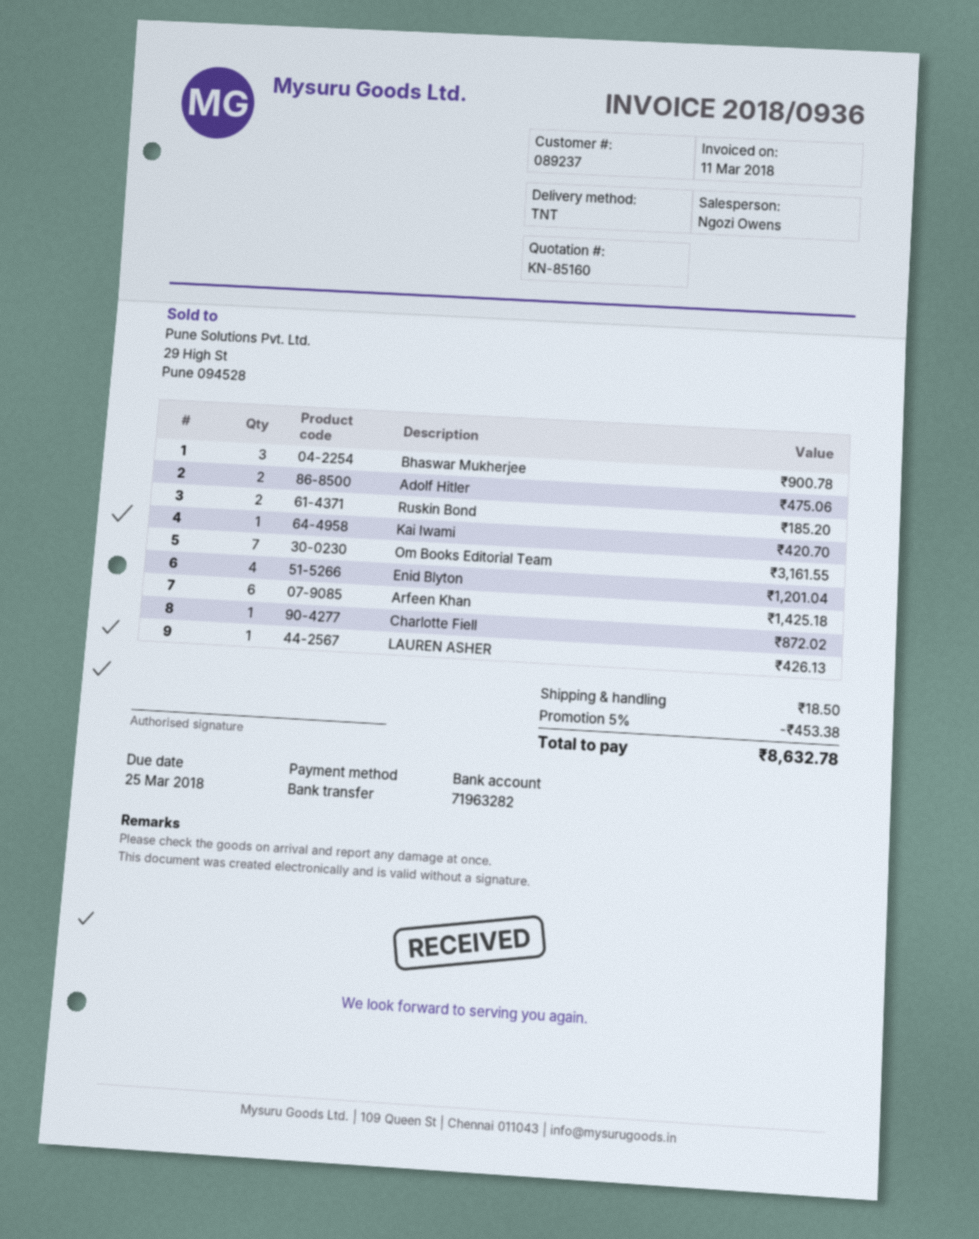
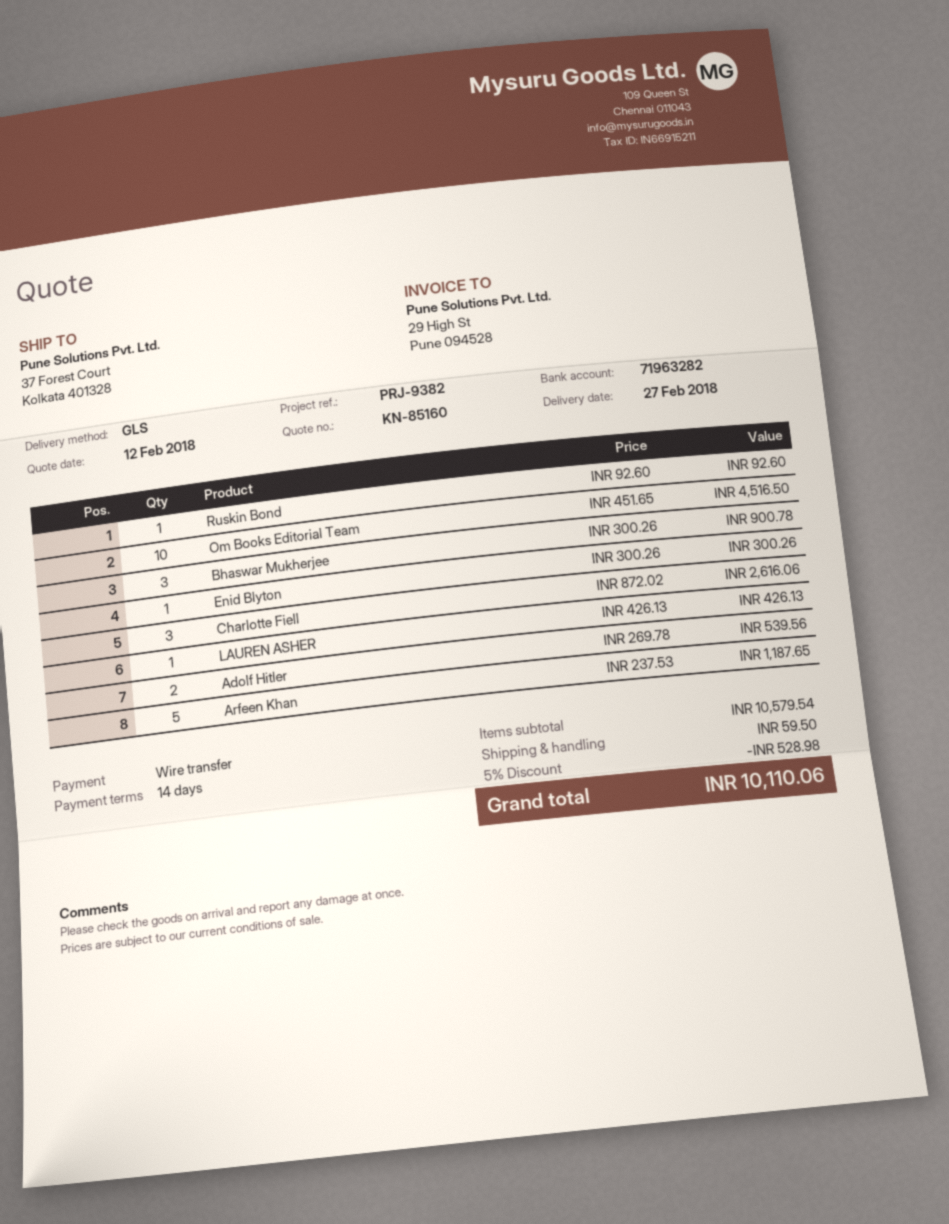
shipping method: TNT -> GLS
Adolf Hitler: 2 for 475.06 -> 2 for 539.56
Ruskin Bond: 2 for 185.20 -> 1 for 92.60
Kai Iwami: 1 for 420.70 -> none
Om Books Editorial Team: 7 for 3161.55 -> 10 for 4516.50
Enid Blyton: 4 for 1201.04 -> 1 for 300.26
Arfeen Khan: 6 for 1425.18 -> 5 for 1187.65
Charlotte Fiell: 1 for 872.02 -> 3 for 2616.06
discount: 5% = 453.38 -> 5% = 528.98
shipping: 18.50 -> 59.50
total: 8632.78 -> 10110.06

